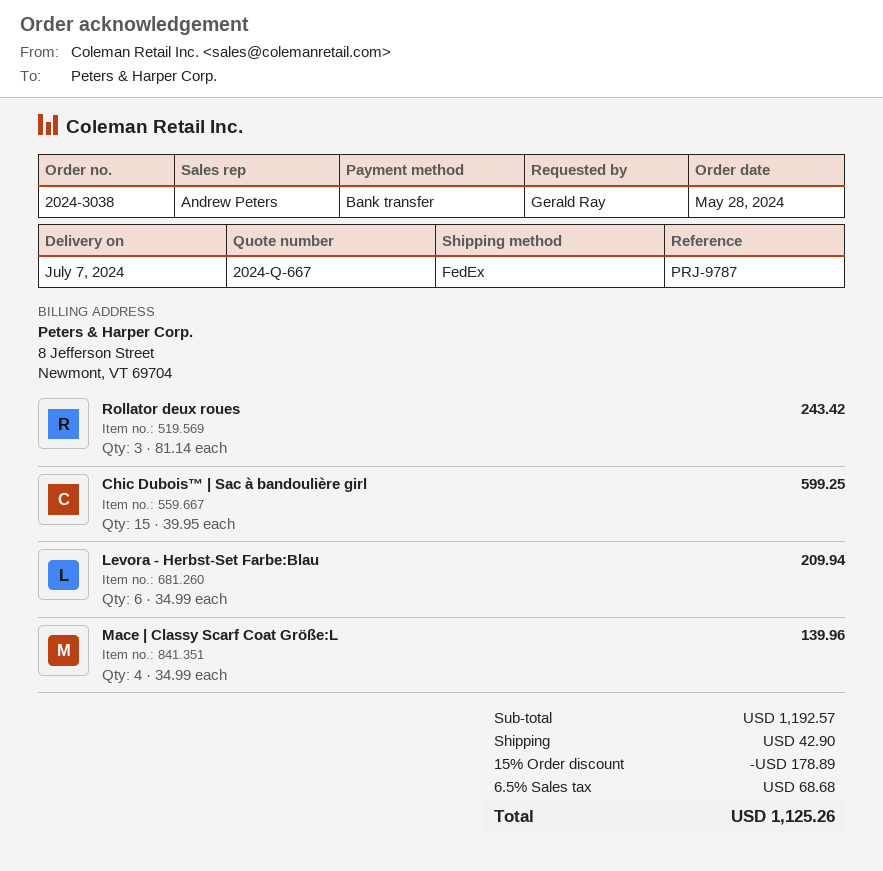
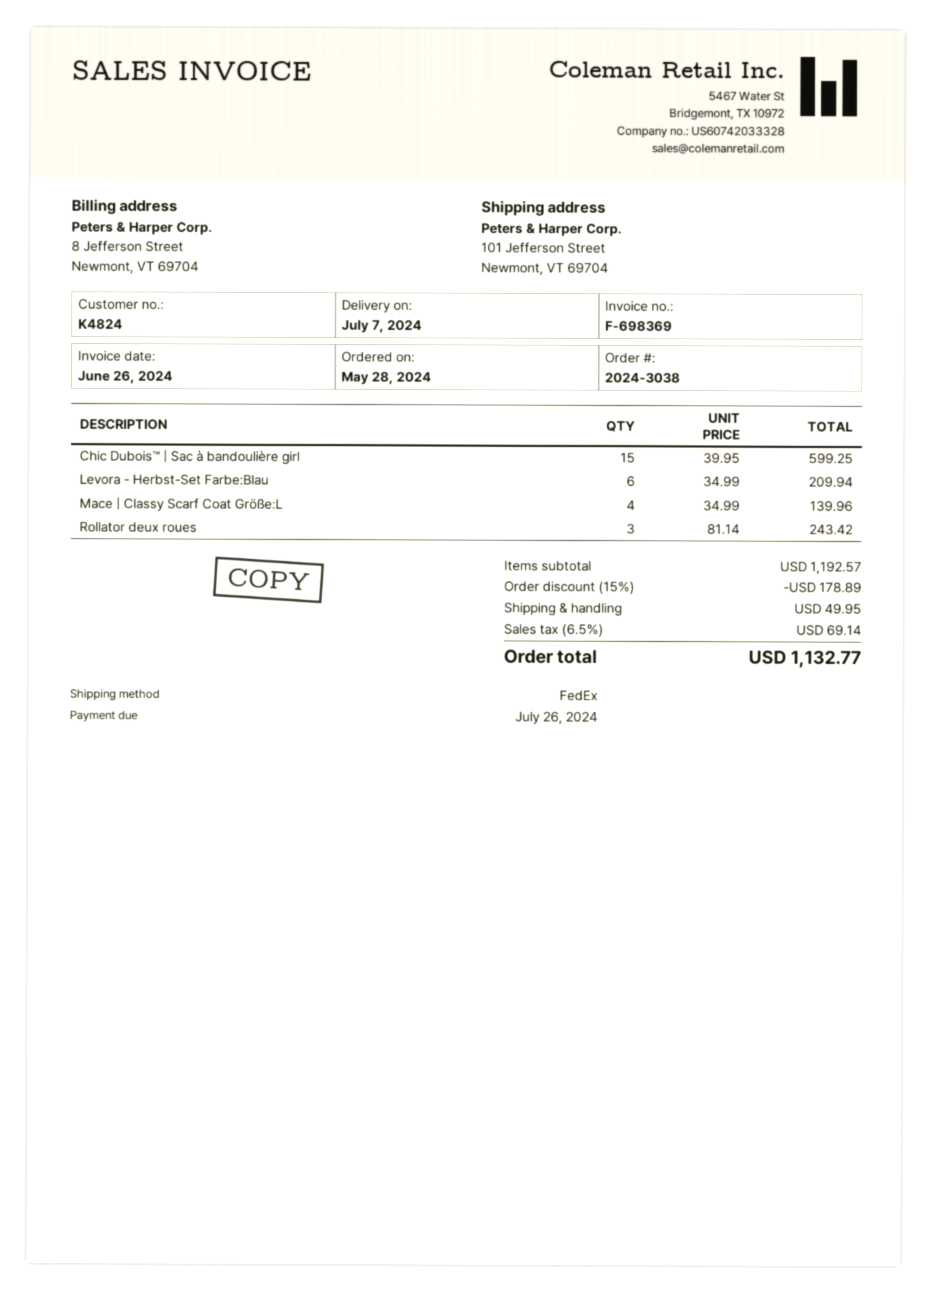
shipping: 42.90 -> 49.95
tax: 6.5% = 68.68 -> 6.5% = 69.14
total: 1125.26 -> 1132.77

